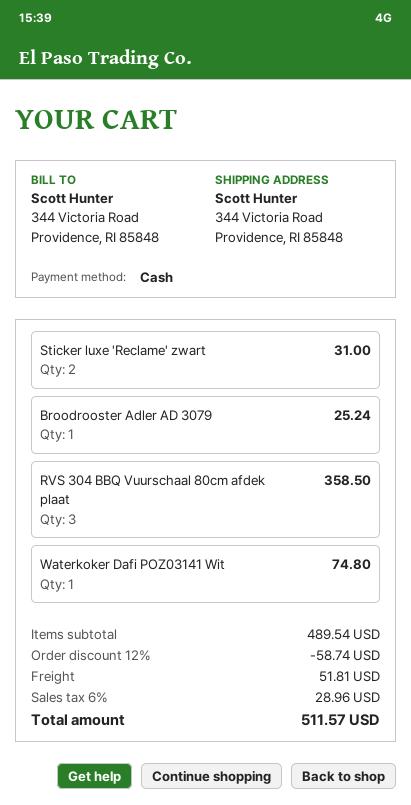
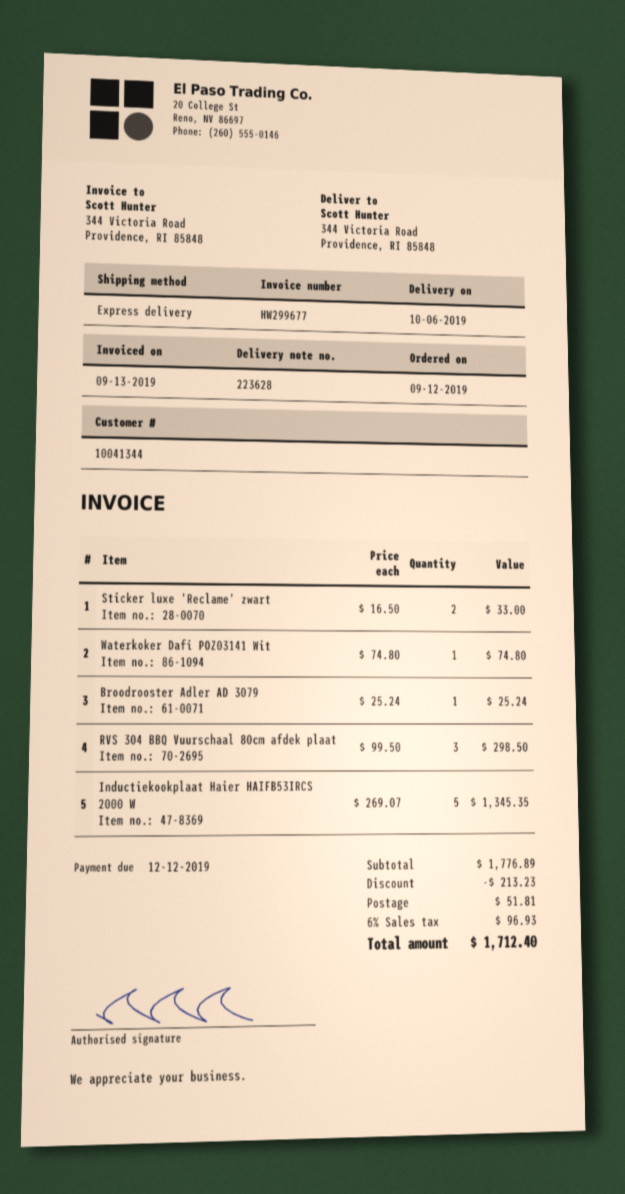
Sticker luxe 'Reclame' zwart: 2 for 31.00 -> 2 for 33.00
RVS 304 BBQ Vuurschaal 80cm afdek plaat: 3 for 358.50 -> 3 for 298.50
Inductiekookplaat Haier HAIFB53IRCS 2000 W: none -> 5 for 1345.35
subtotal: 489.54 -> 1776.89
discount: 58.74 -> 213.23
tax: 6% = 28.96 -> 6% = 96.93
total: 511.57 -> 1712.40

